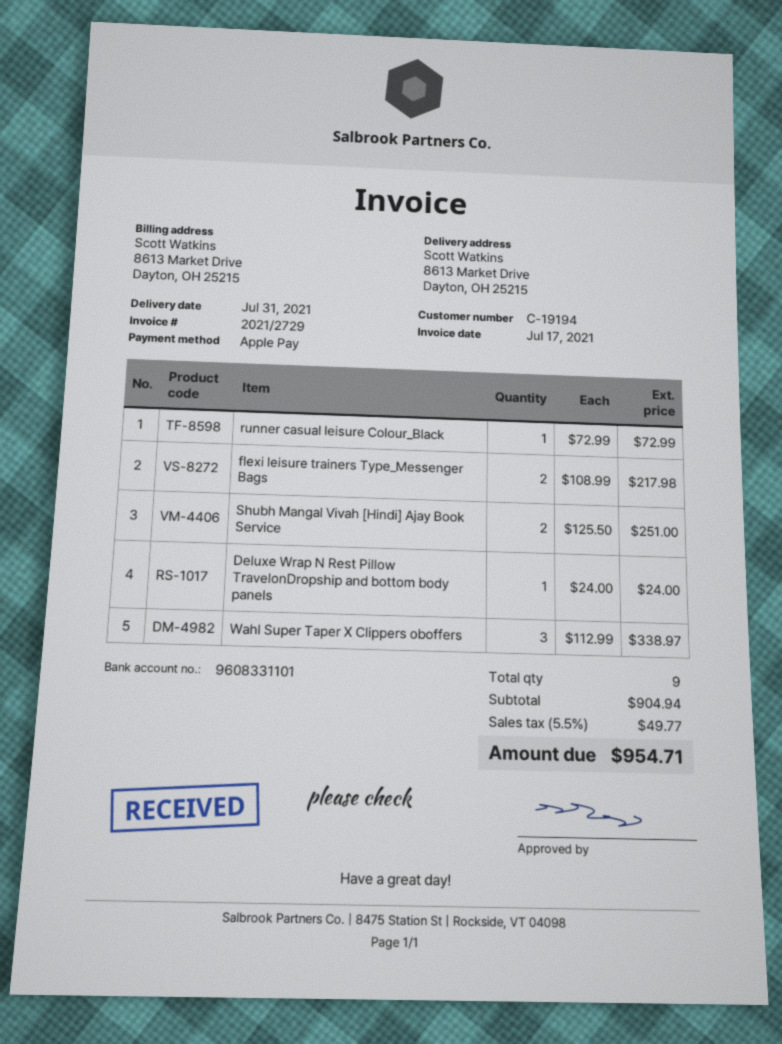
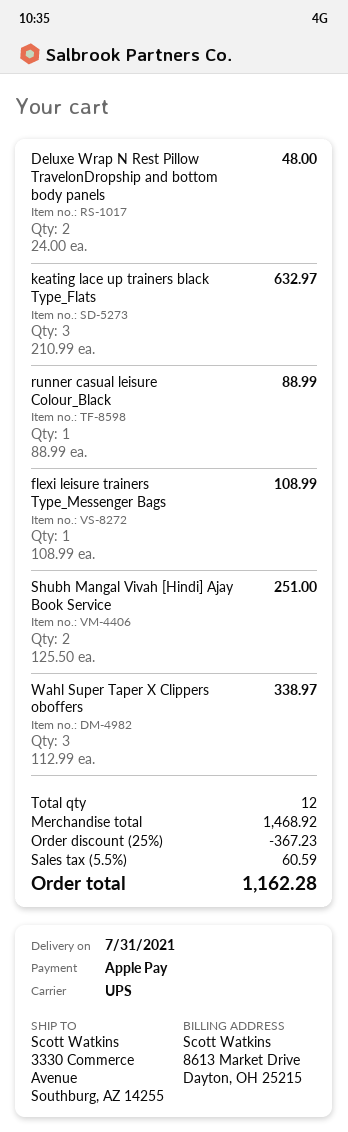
ship to: 8613 Market Drive, Dayton, OH 25215 -> 3330 Commerce Avenue, Southburg, AZ 14255
runner casual leisure Colour_Black: 1 x 72.99 = 72.99 -> 1 x 88.99 = 88.99
flexi leisure trainers Type_Messenger Bags: 2 x 108.99 = 217.98 -> 1 x 108.99 = 108.99
Deluxe Wrap N Rest Pillow TravelonDropship and bottom body panels: 1 x 24.00 = 24.00 -> 2 x 24.00 = 48.00
keating lace up trainers black Type_Flats: none -> 3 x 210.99 = 632.97
total quantity: 9 -> 12
subtotal: 904.94 -> 1468.92
discount: none -> 25% = 367.23
tax: 5.5% = 49.77 -> 5.5% = 60.59
total: 954.71 -> 1162.28

